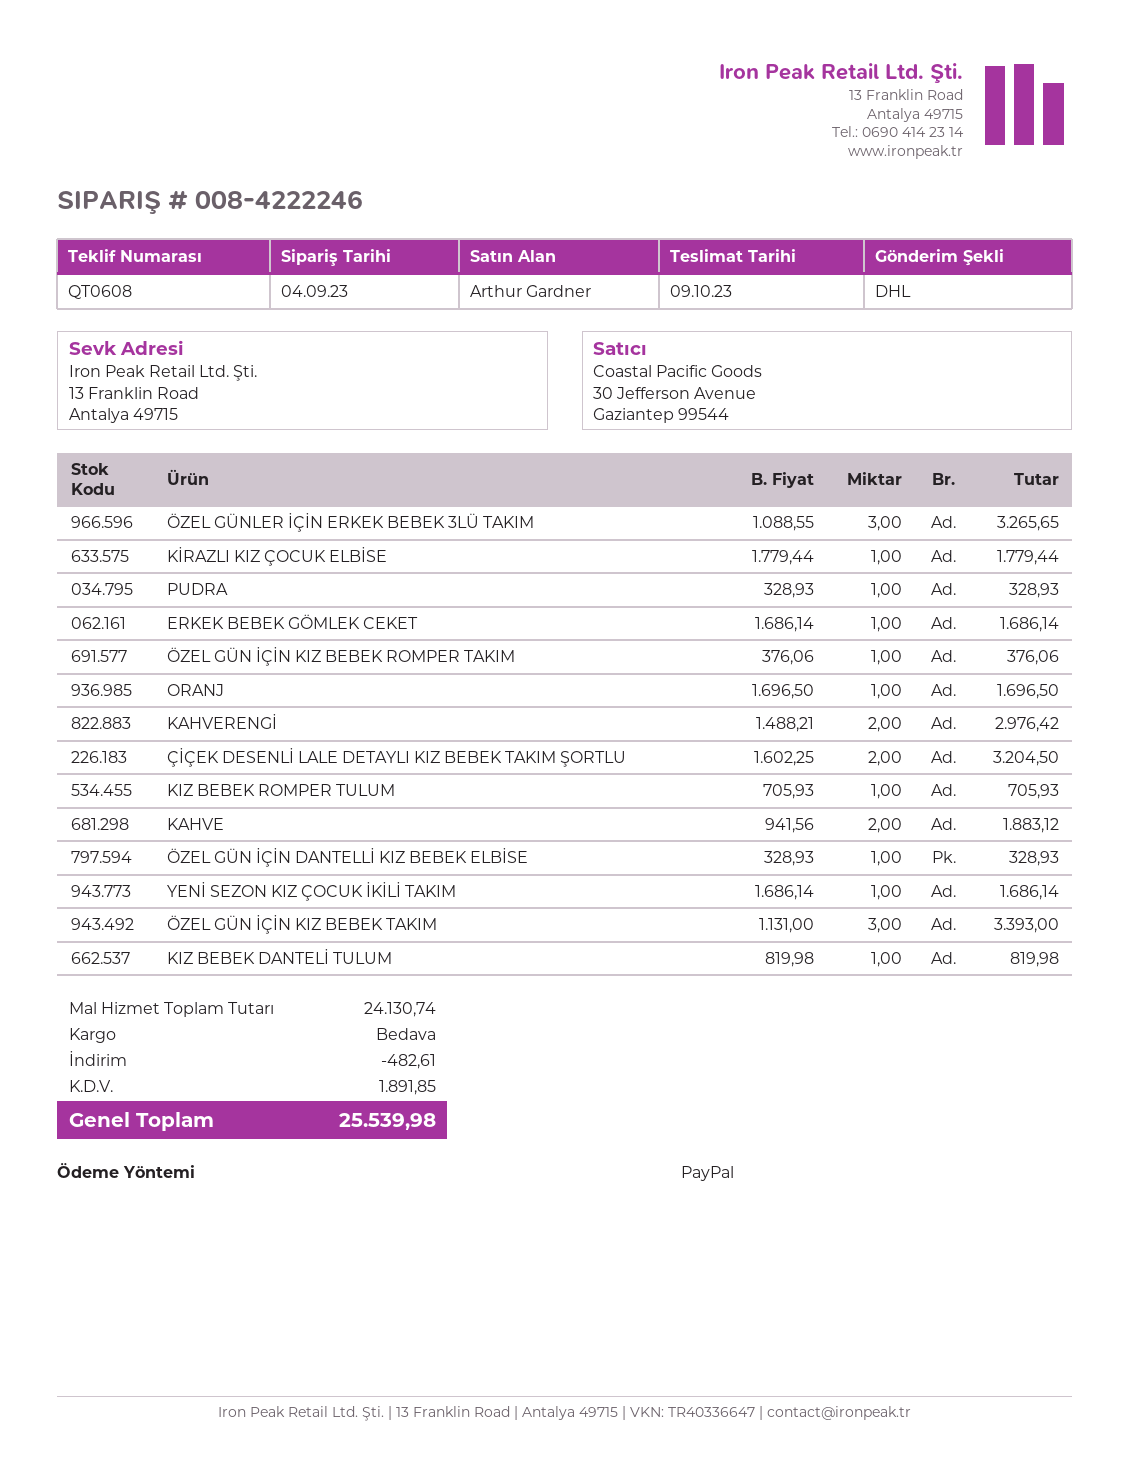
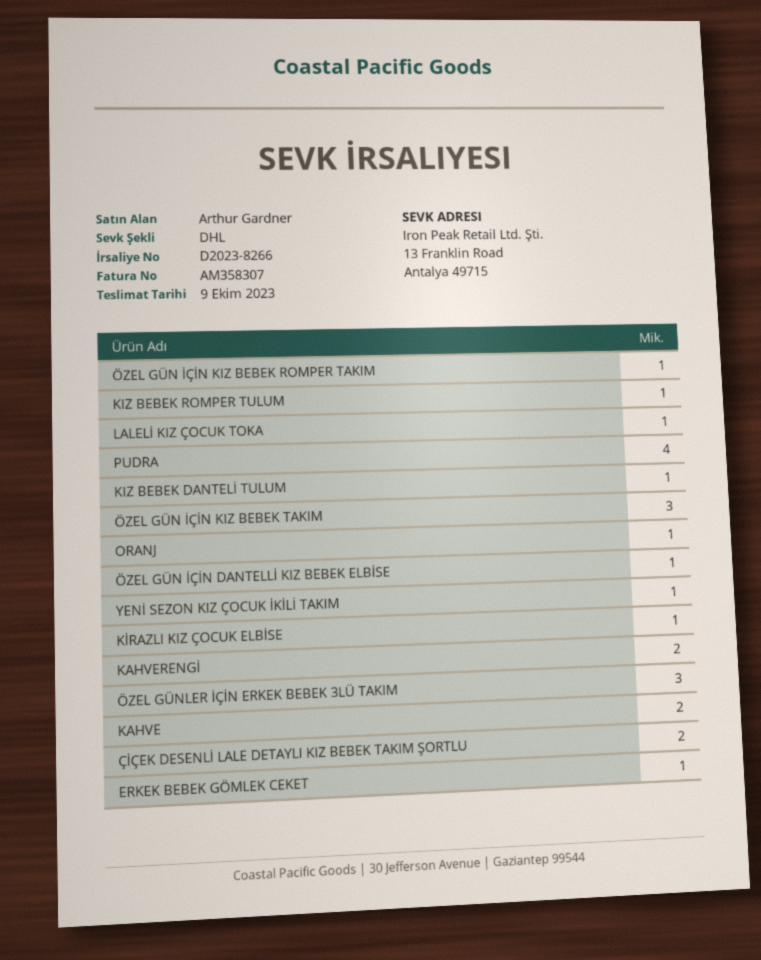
PUDRA: 1 -> 4
LALELİ KIZ ÇOCUK TOKA: none -> 1

